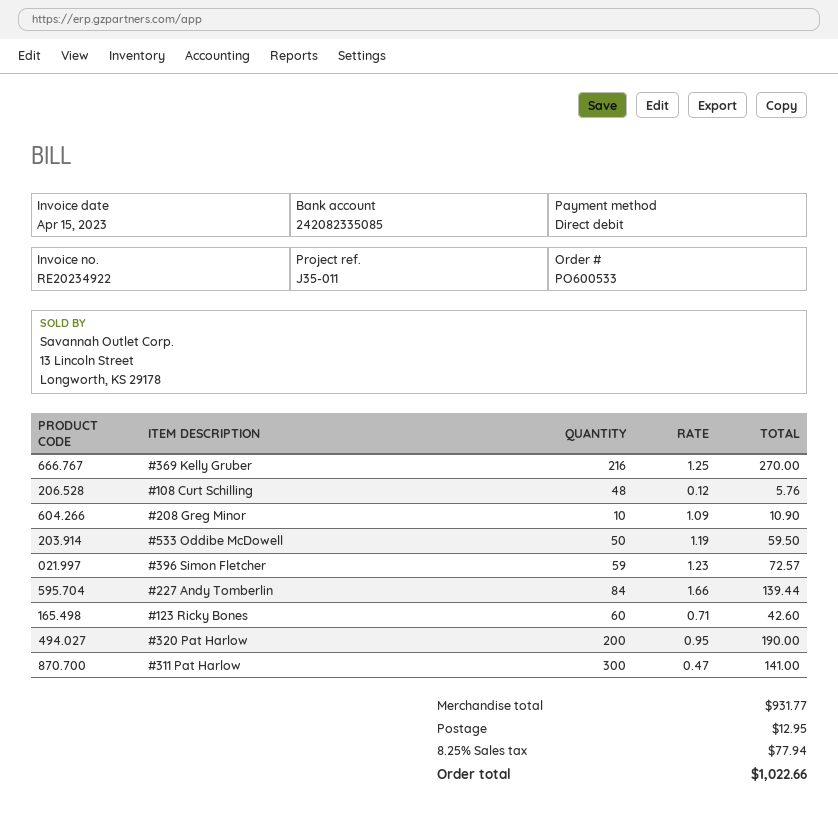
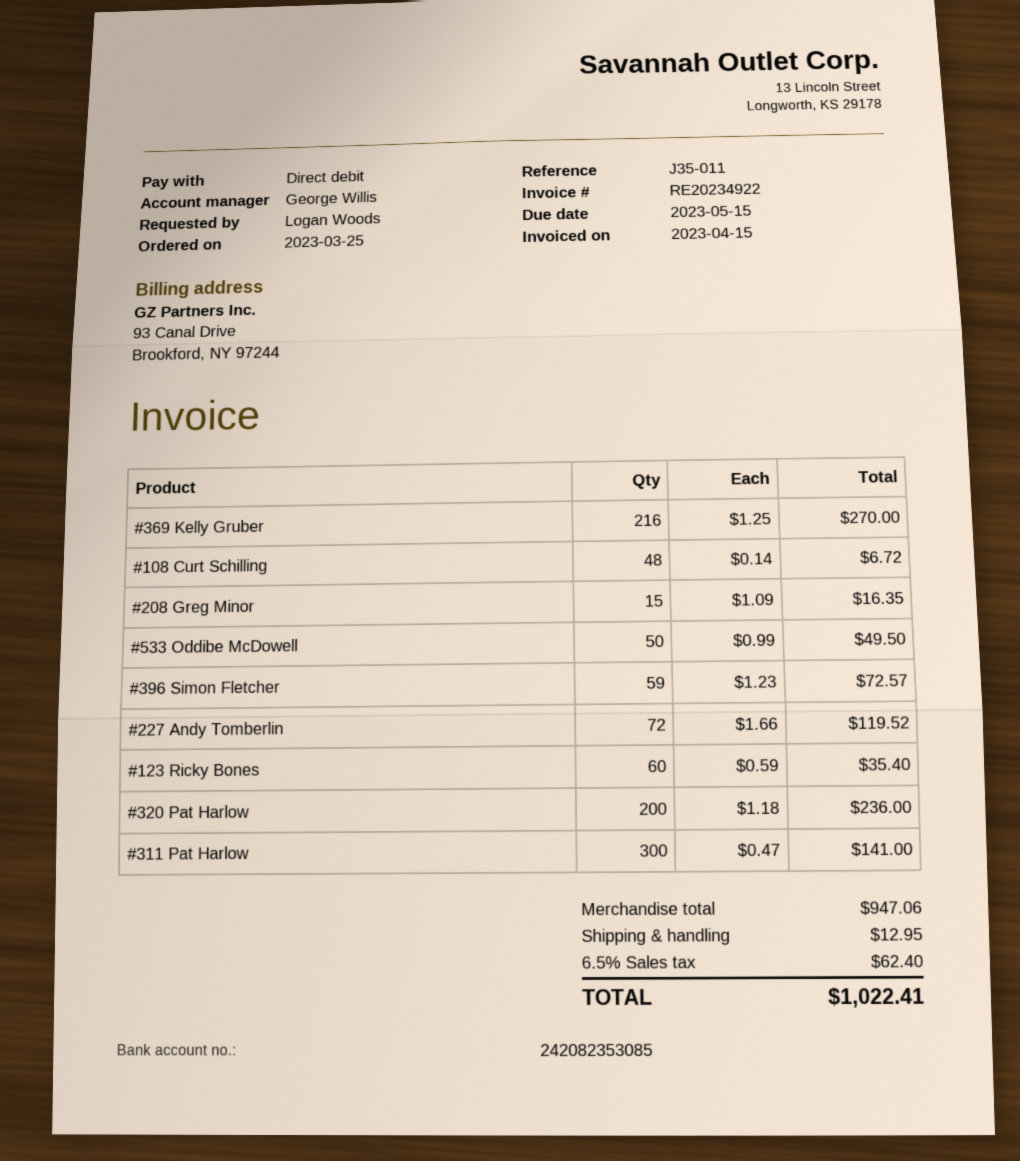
bank account: 242082335085 -> 242082353085
#108 Curt Schilling: 48 x 0.12 = 5.76 -> 48 x 0.14 = 6.72
#208 Greg Minor: 10 x 1.09 = 10.90 -> 15 x 1.09 = 16.35
#533 Oddibe McDowell: 50 x 1.19 = 59.50 -> 50 x 0.99 = 49.50
#227 Andy Tomberlin: 84 x 1.66 = 139.44 -> 72 x 1.66 = 119.52
#123 Ricky Bones: 60 x 0.71 = 42.60 -> 60 x 0.59 = 35.40
#320 Pat Harlow: 200 x 0.95 = 190.00 -> 200 x 1.18 = 236.00
subtotal: 931.77 -> 947.06
tax: 8.25% = 77.94 -> 6.5% = 62.40
total: 1022.66 -> 1022.41

